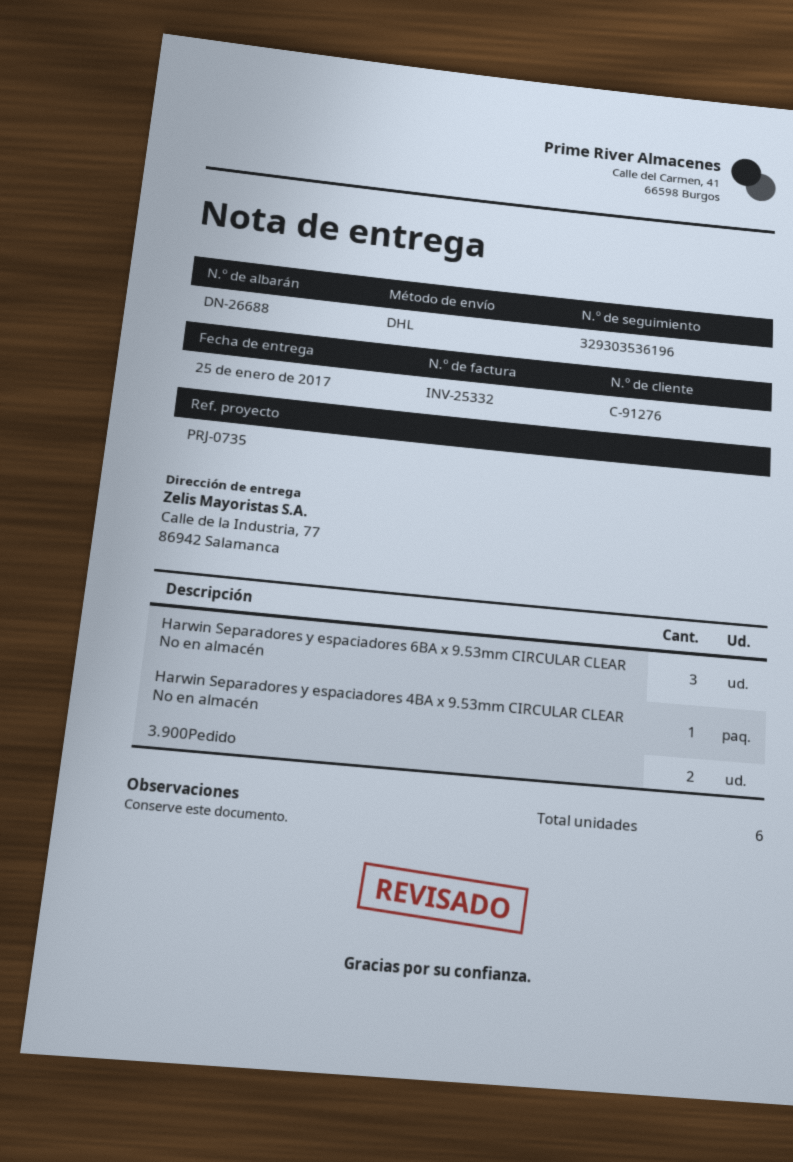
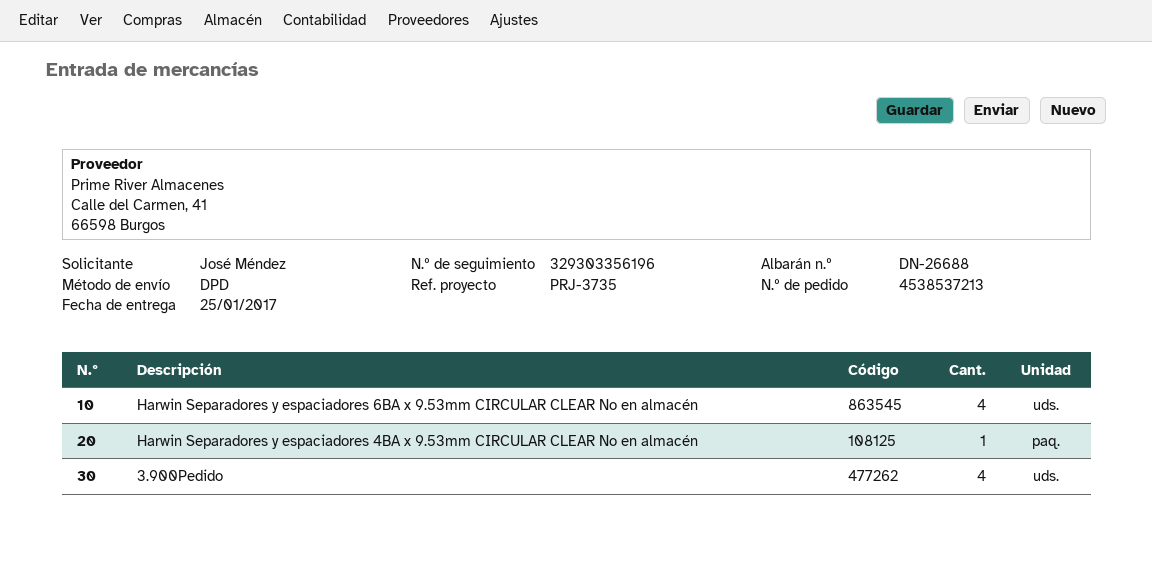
reference: PRJ-0735 -> PRJ-3735
shipping method: DHL -> DPD
tracking number: 329303536196 -> 329303356196
Harwin Separadores y espaciadores 6BA x 9.53mm CIRCULAR CLEAR No en almacén: 3 -> 4
3.900Pedido: 2 -> 4

